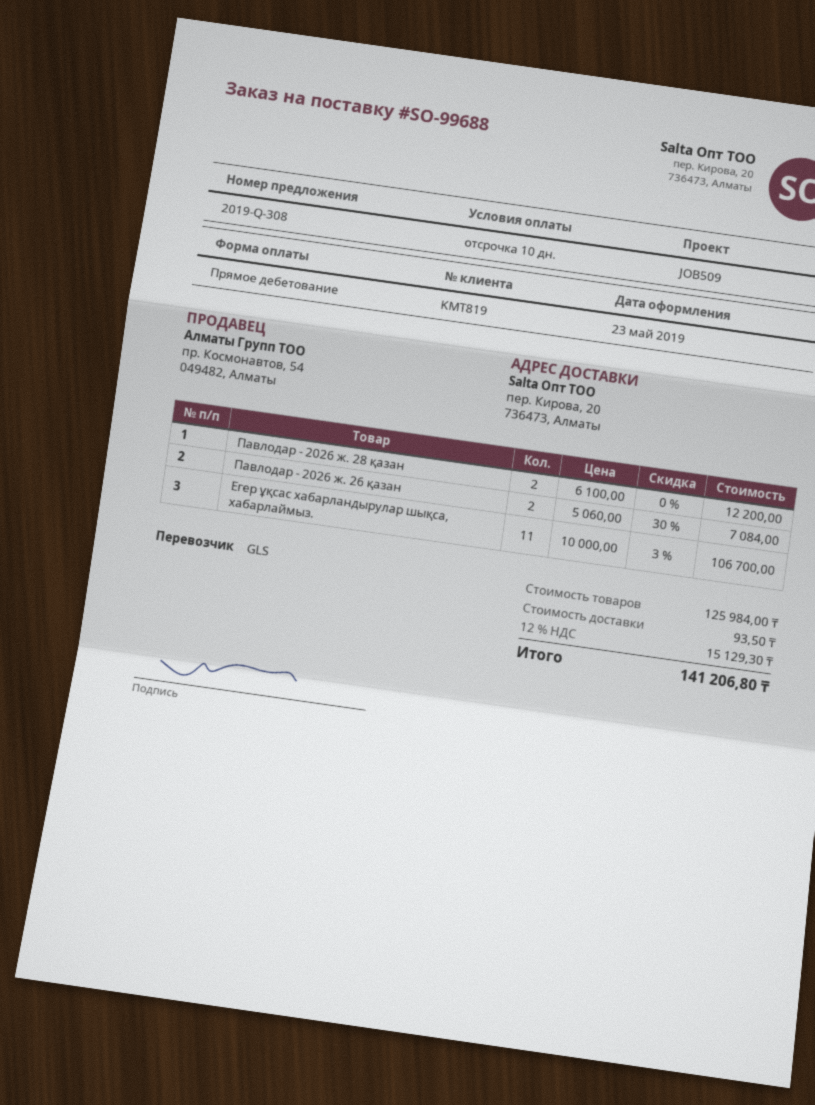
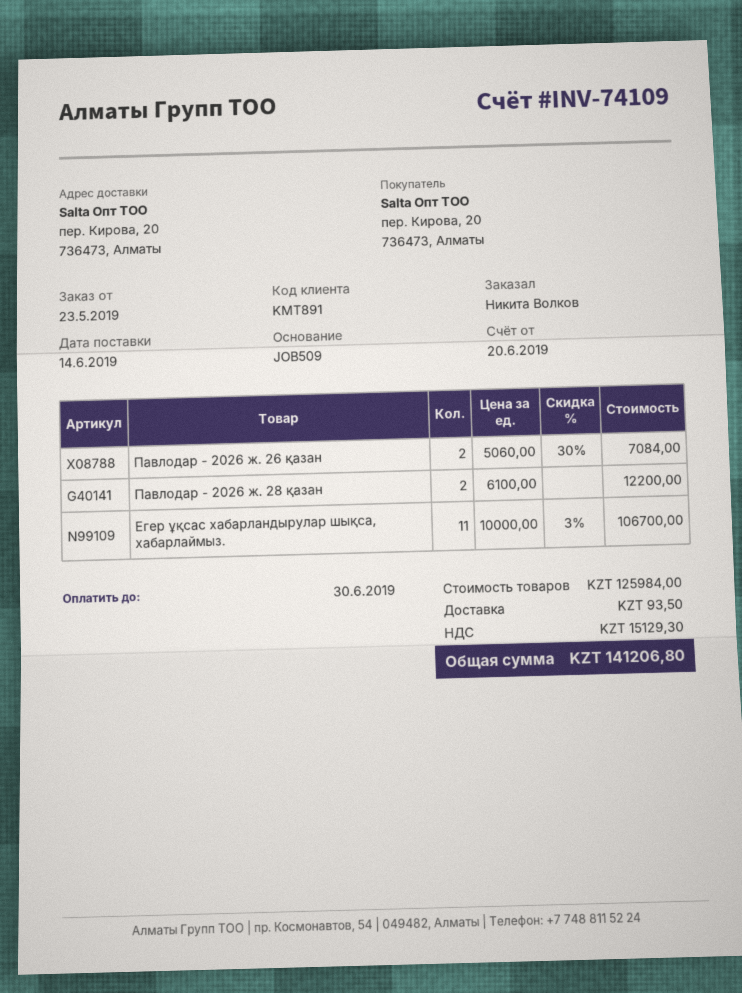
customer number: KMT819 -> KMT891

